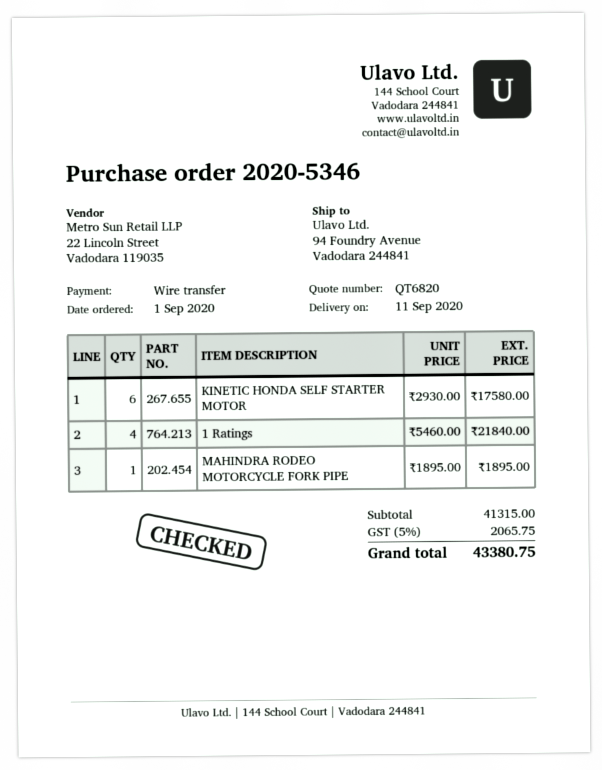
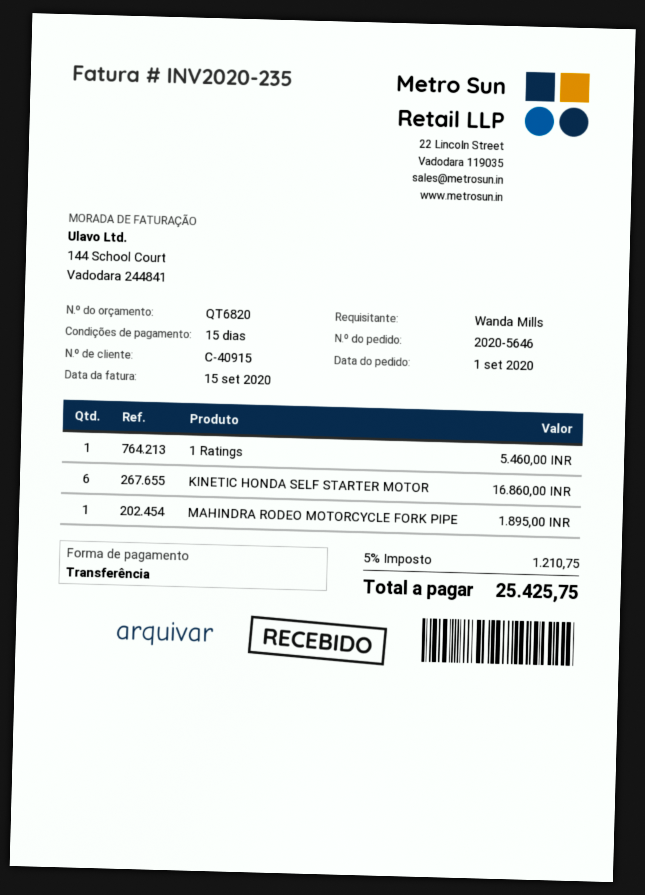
order number: 2020-5346 -> 2020-5646
KINETIC HONDA SELF STARTER MOTOR: 6 for 17580.00 -> 6 for 16860.00
1 Ratings: 4 for 21840.00 -> 1 for 5460.00
tax: 5% = 2065.75 -> 5% = 1210.75
total: 43380.75 -> 25425.75

